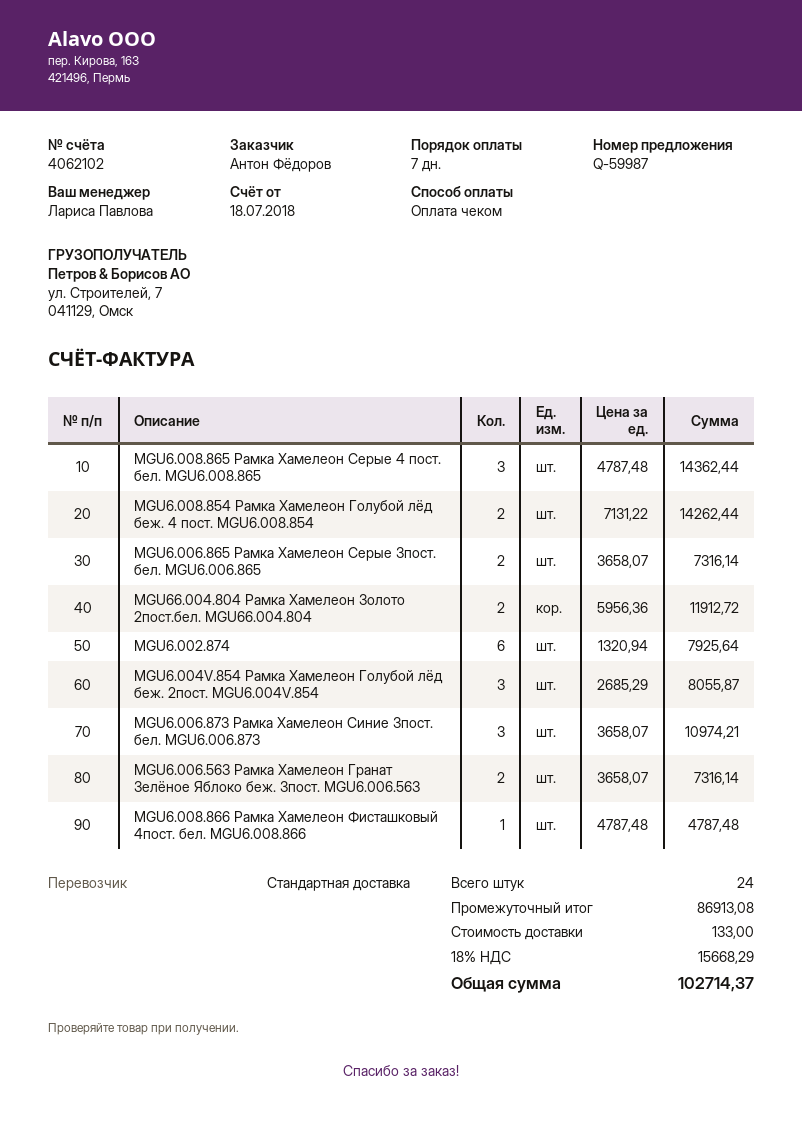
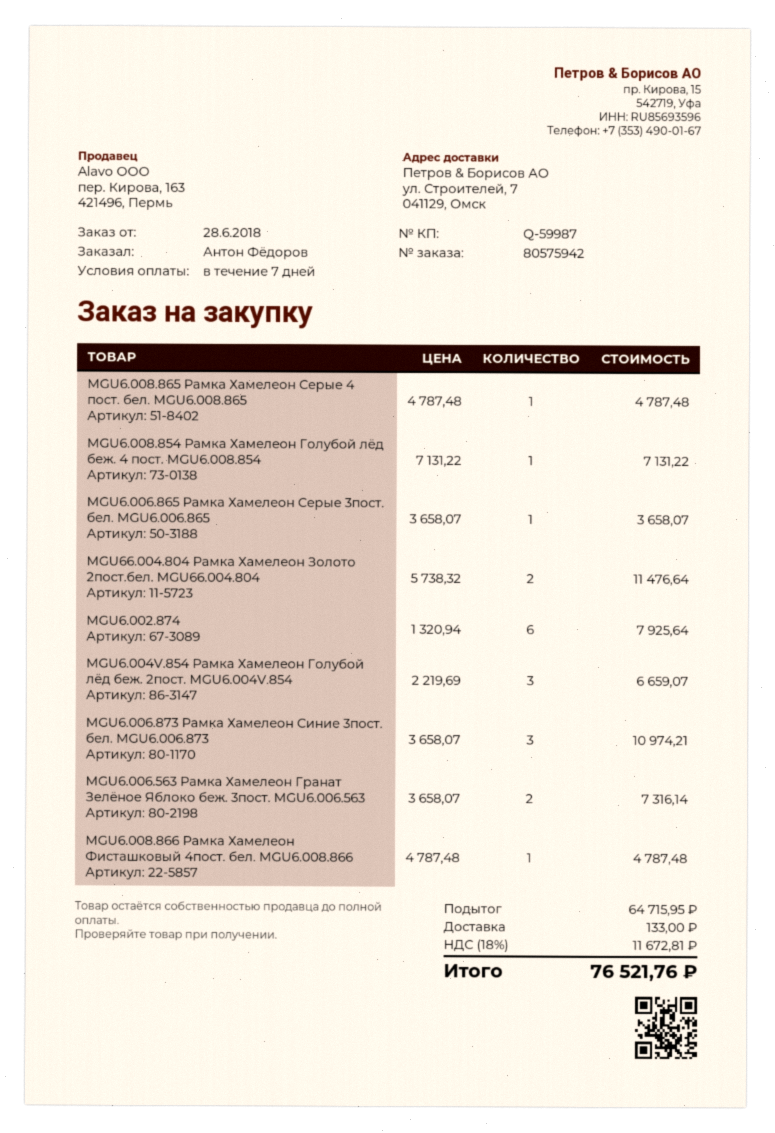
MGU6.008.865 Рамка Хамелеон Серые 4 пост. бел. MGU6.008.865: 3 x 4787.48 = 14362.44 -> 1 x 4787.48 = 4787.48
MGU6.008.854 Рамка Хамелеон Голубой лёд беж. 4 пост. MGU6.008.854: 2 x 7131.22 = 14262.44 -> 1 x 7131.22 = 7131.22
MGU6.006.865 Рамка Хамелеон Серые 3пост. бел. MGU6.006.865: 2 x 3658.07 = 7316.14 -> 1 x 3658.07 = 3658.07
MGU66.004.804 Рамка Хамелеон Золото 2пост.бел. MGU66.004.804: 2 x 5956.36 = 11912.72 -> 2 x 5738.32 = 11476.64
MGU6.004V.854 Рамка Хамелеон Голубой лёд беж. 2пост. MGU6.004V.854: 3 x 2685.29 = 8055.87 -> 3 x 2219.69 = 6659.07
subtotal: 86913.08 -> 64715.95
tax: 18% = 15668.29 -> 18% = 11672.81
total: 102714.37 -> 76521.76

